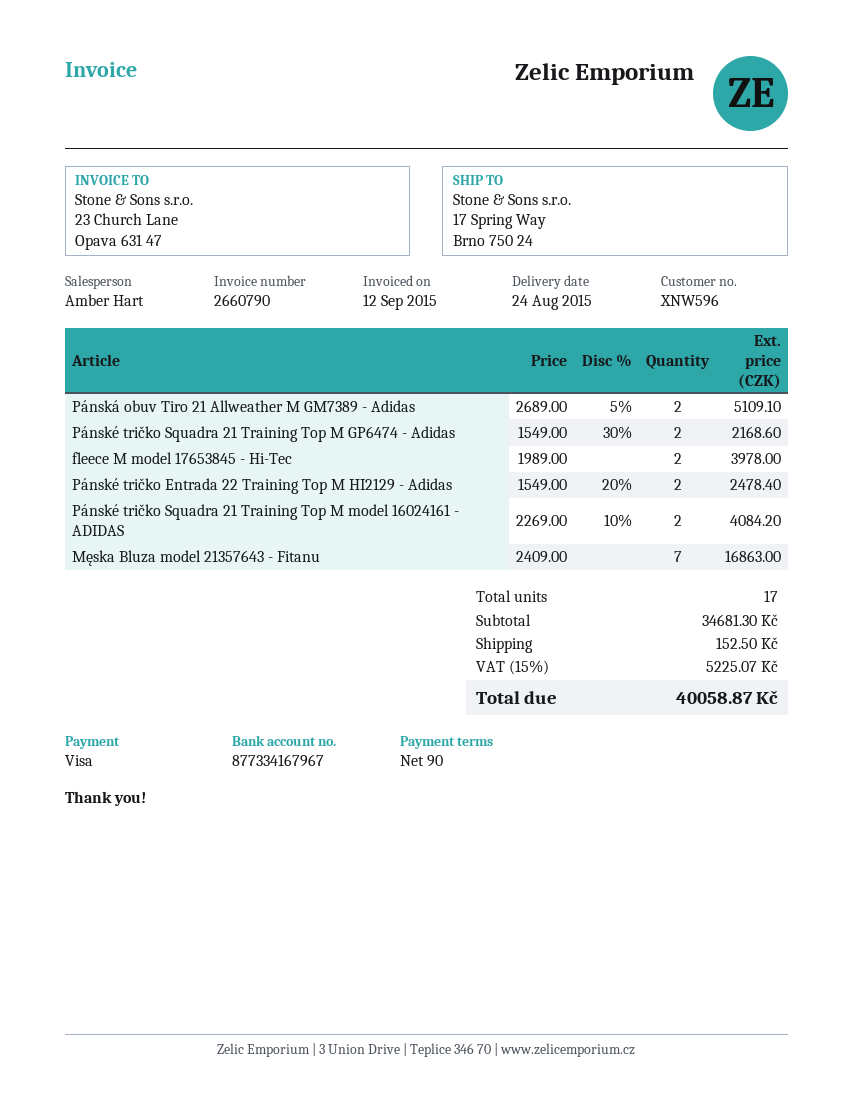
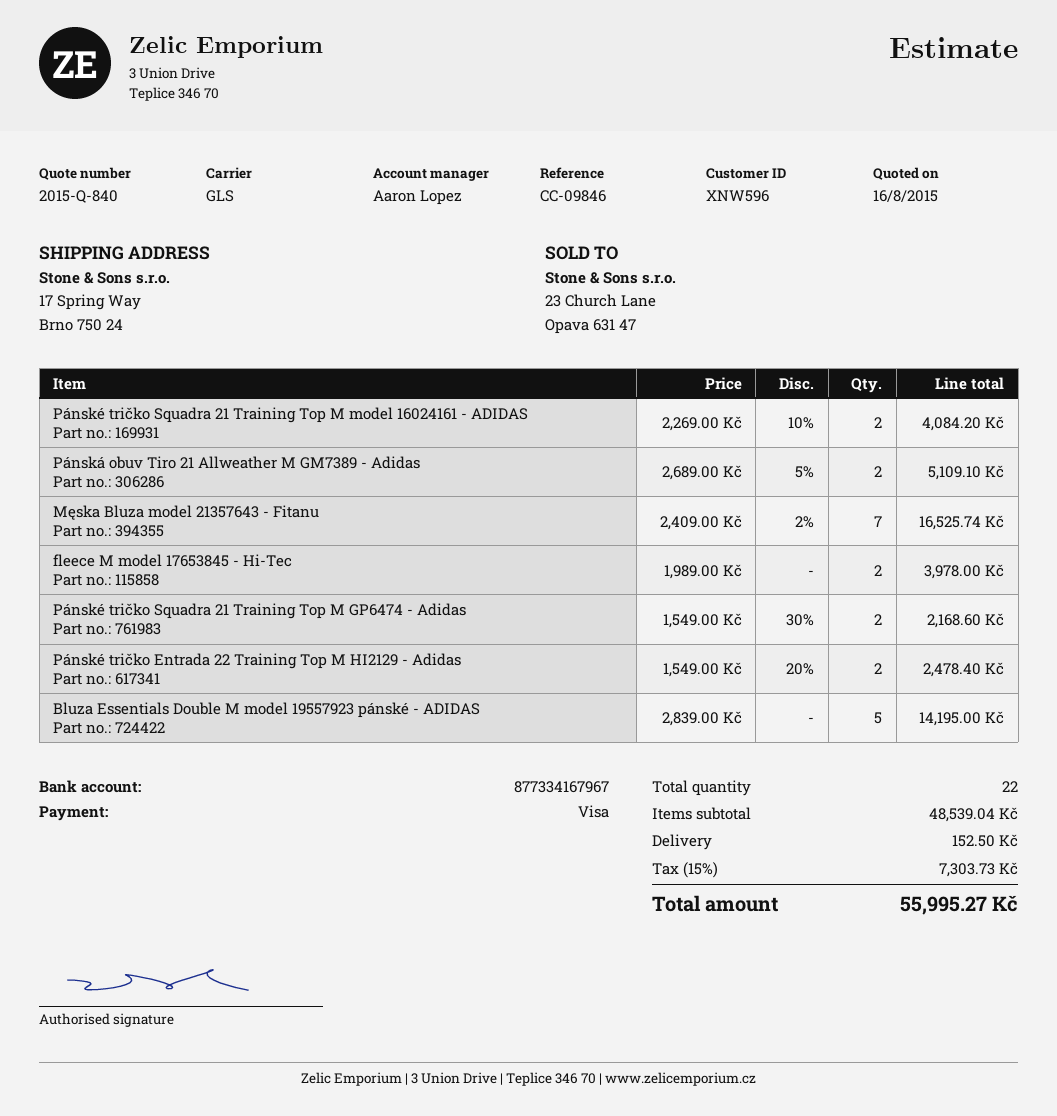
sales rep: Amber Hart -> Aaron Lopez
Męska Bluza model 21357643 - Fitanu: 7 x 2409.00 = 16863.00 -> 7 x 2409.00 - 2% = 16525.74
Bluza Essentials Double M model 19557923 pánské - ADIDAS: none -> 5 x 2839.00 = 14195.00
total quantity: 17 -> 22
subtotal: 34681.30 -> 48539.04
tax: 15% = 5225.07 -> 15% = 7303.73
total: 40058.87 -> 55995.27

